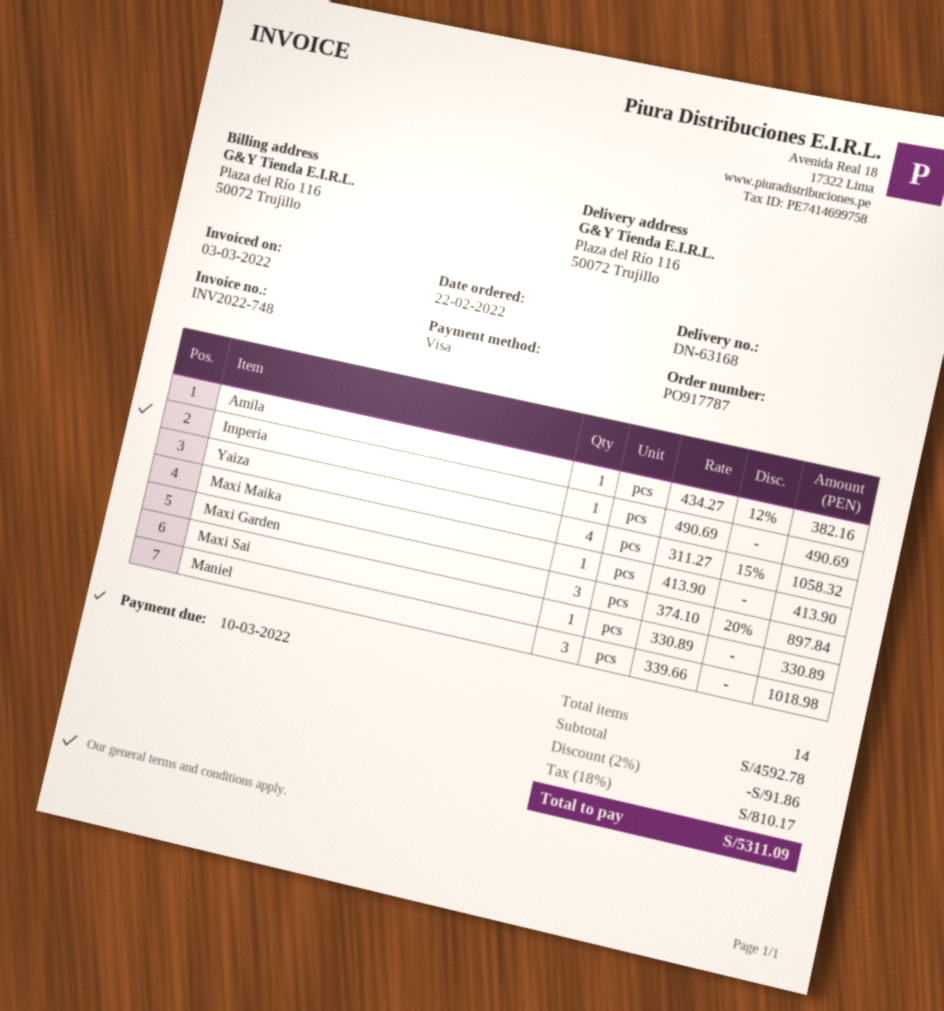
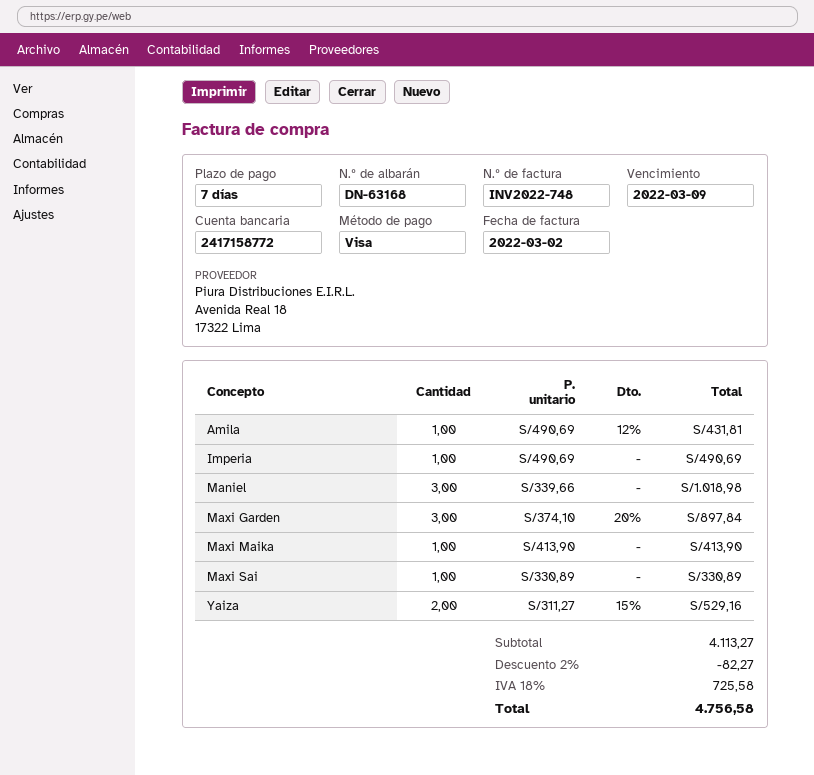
invoice date: 2022-03-03 -> 2022-03-02
due date: 2022-03-10 -> 2022-03-09
Amila: 1 x 434.27 - 12% = 382.16 -> 1 x 490.69 - 12% = 431.81
Yaiza: 4 x 311.27 - 15% = 1058.32 -> 2 x 311.27 - 15% = 529.16
subtotal: 4592.78 -> 4113.27
discount: 2% = 91.86 -> 2% = 82.27
tax: 18% = 810.17 -> 18% = 725.58
total: 5311.09 -> 4756.58

